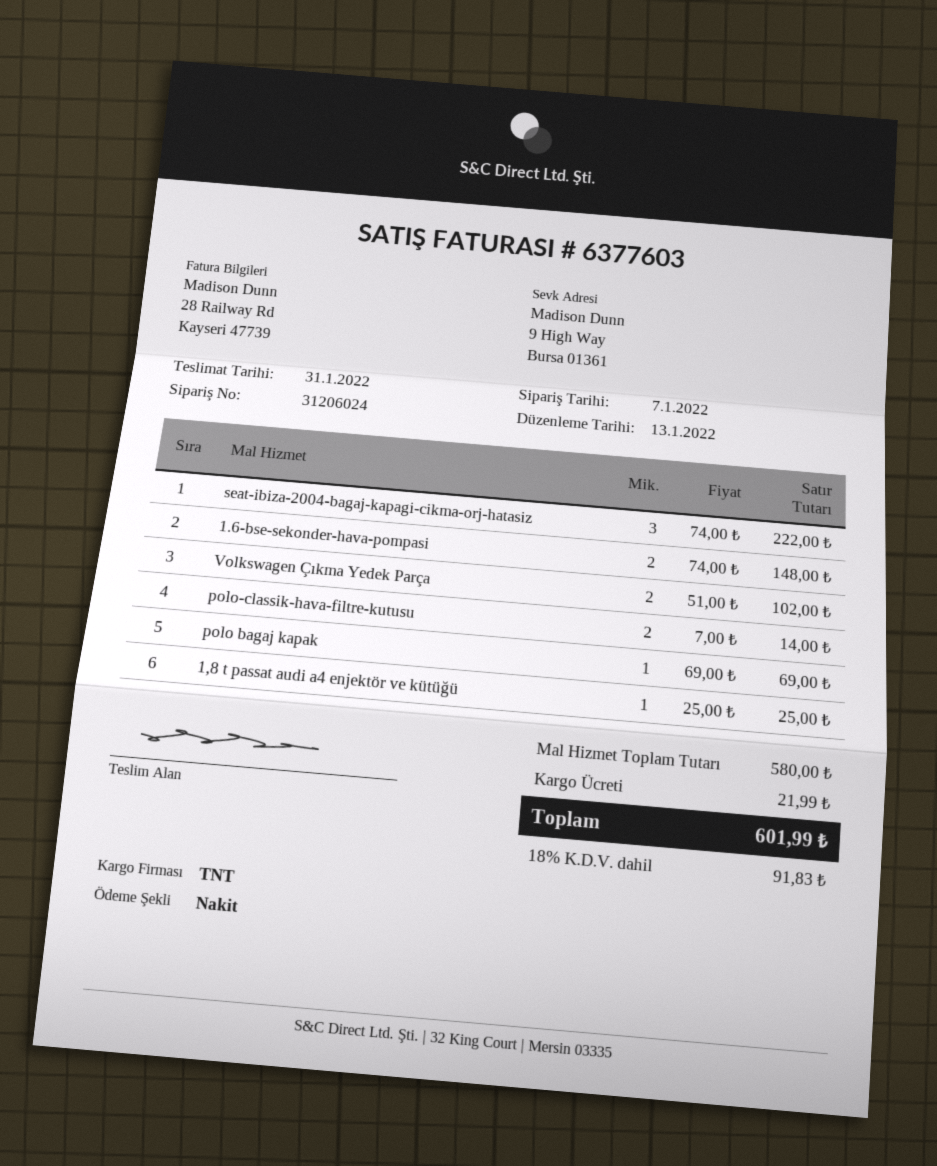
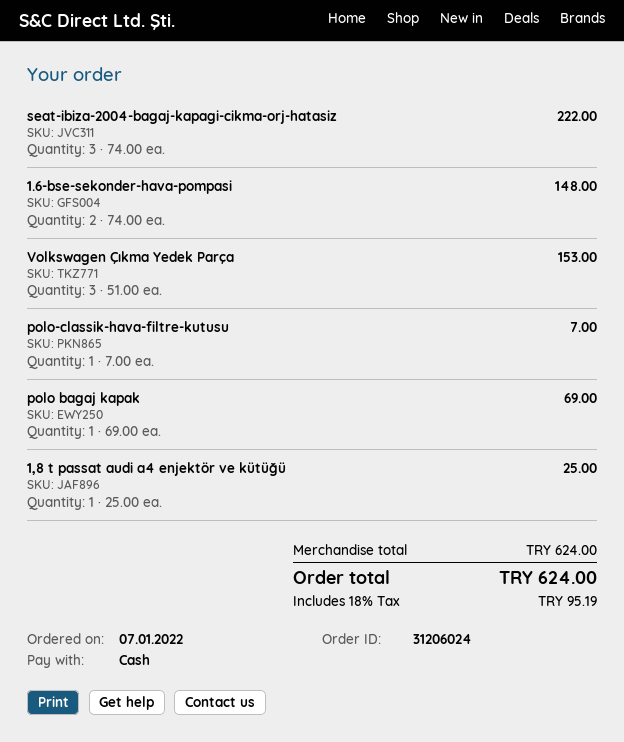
Volkswagen Çıkma Yedek Parça: 2 x 51.00 = 102.00 -> 3 x 51.00 = 153.00
polo-classik-hava-filtre-kutusu: 2 x 7.00 = 14.00 -> 1 x 7.00 = 7.00
subtotal: 580.00 -> 624.00
shipping: 21.99 -> none
tax: 18% = 91.83 -> 18% = 95.19
total: 601.99 -> 624.00

